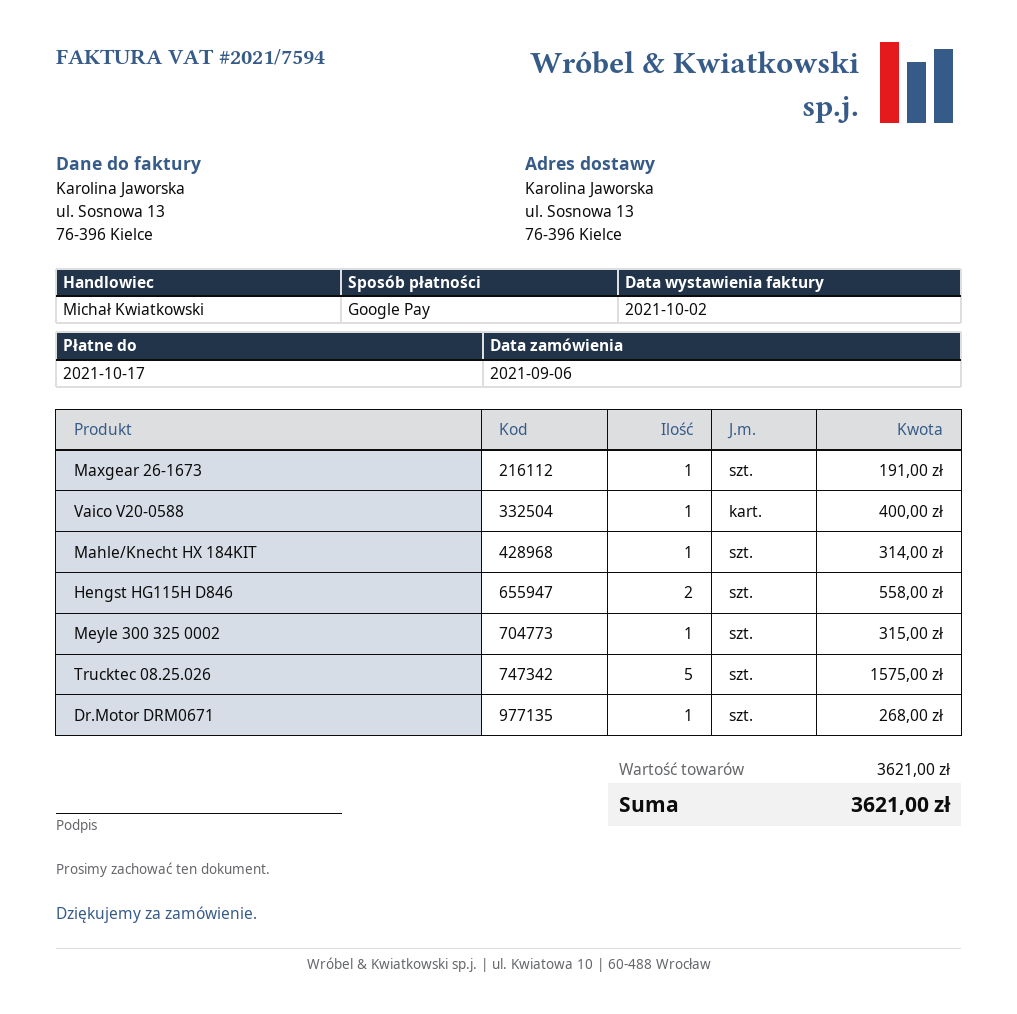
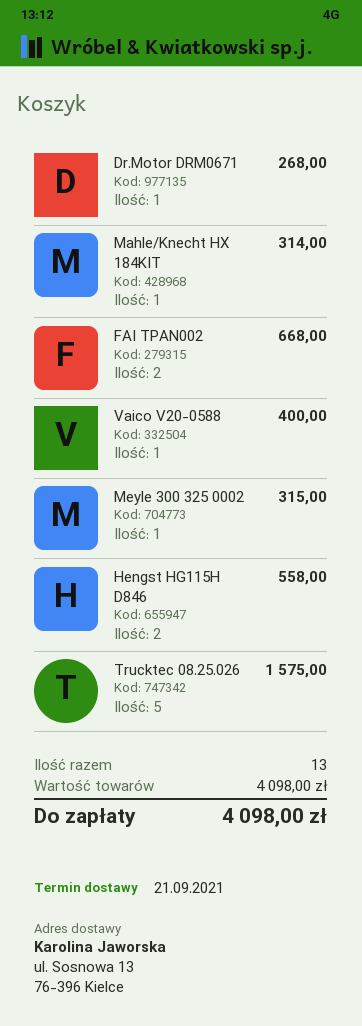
Maxgear 26-1673: 1 for 191.00 -> none
FAI TPAN002: none -> 2 for 668.00
subtotal: 3621.00 -> 4098.00
total: 3621.00 -> 4098.00

